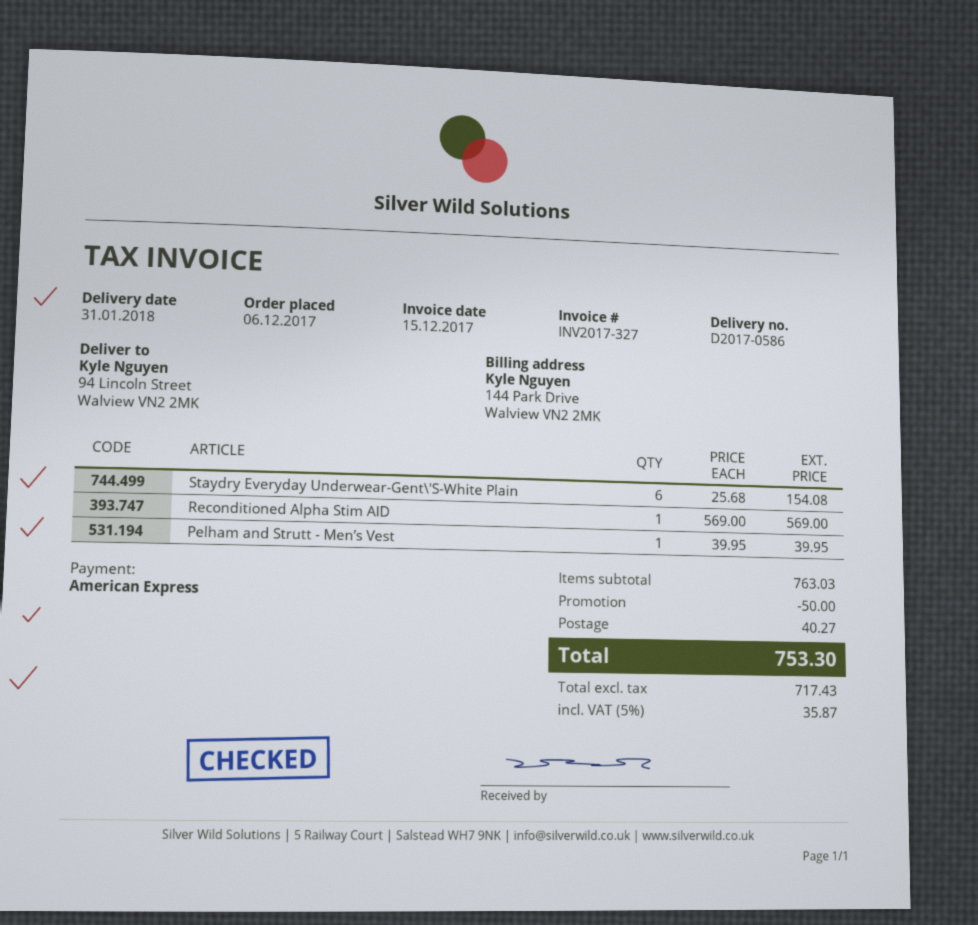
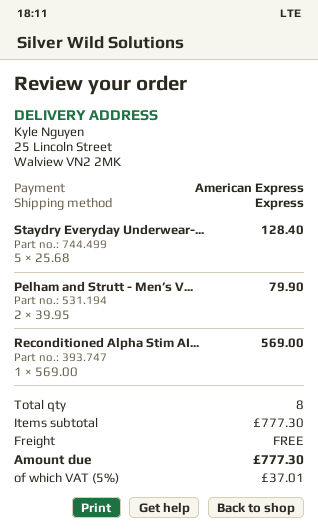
ship to: 94 Lincoln Street, Walview VN2 2MK -> 25 Lincoln Street, Walview VN2 2MK
Staydry Everyday Underwear-Gent\'S-White Plain: 6 x 25.68 = 154.08 -> 5 x 25.68 = 128.40
Pelham and Strutt - Men’s Vest: 1 x 39.95 = 39.95 -> 2 x 39.95 = 79.90
subtotal: 763.03 -> 777.30
discount: 50.00 -> none
shipping: 40.27 -> 0.00
tax: 5% = 35.87 -> 5% = 37.01
total: 753.30 -> 777.30

